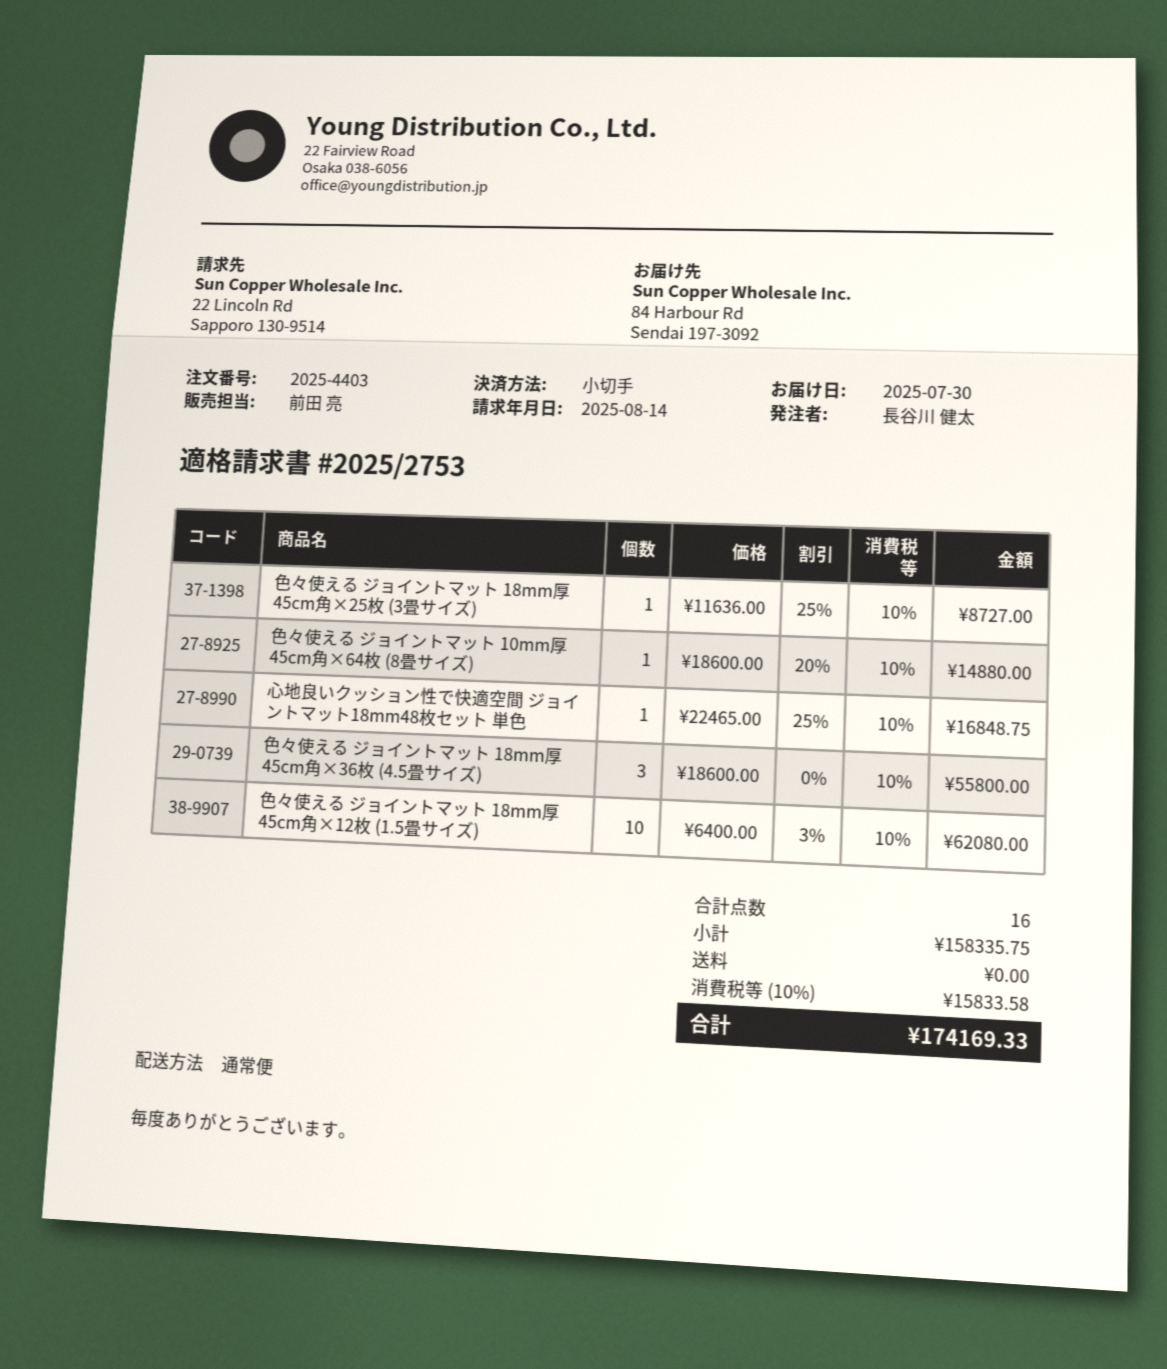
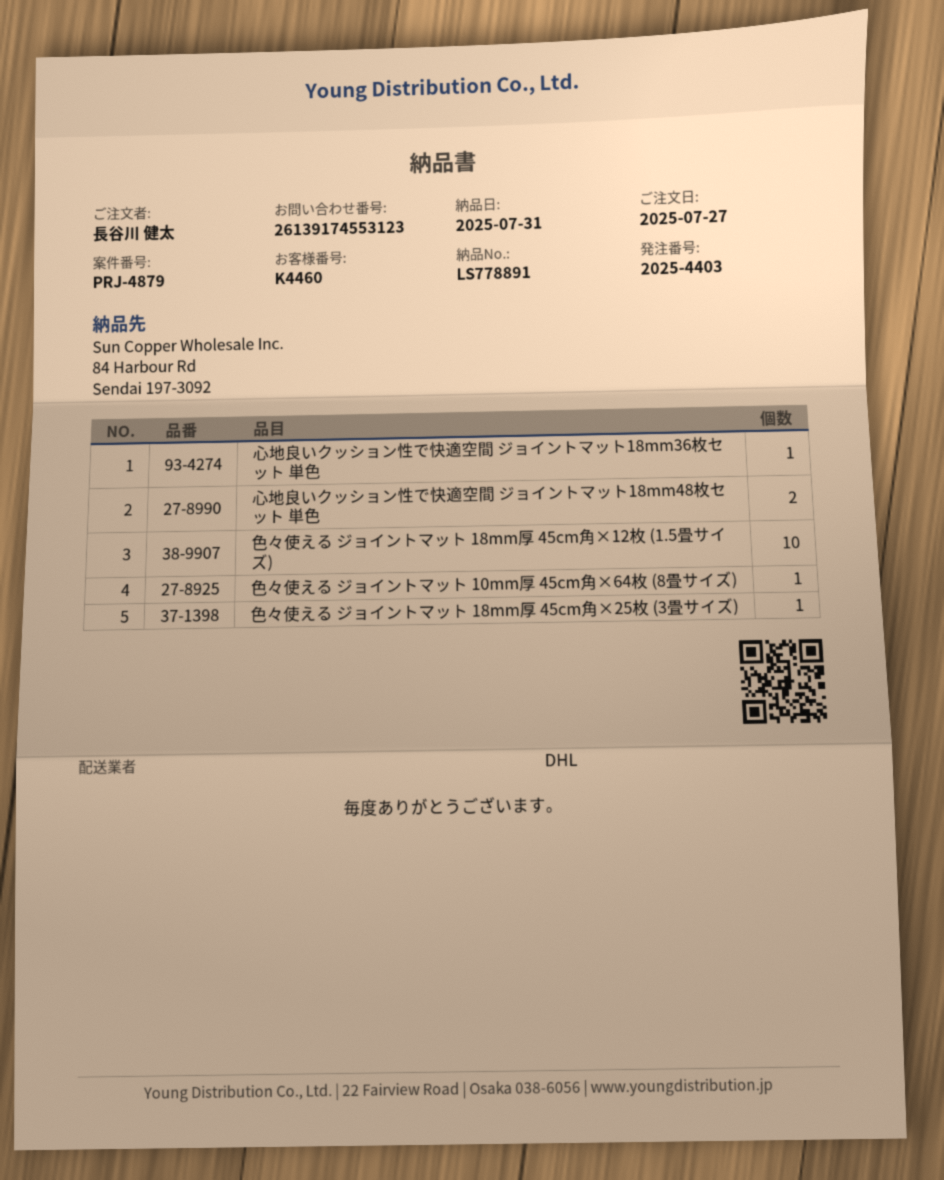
delivery date: 2025-07-30 -> 2025-07-31
shipping method: standard -> DHL
心地良いクッション性で快適空間 ジョイントマット18mm48枚セット 単色: 1 -> 2
色々使える ジョイントマット 18mm厚 45cm角×36枚 (4.5畳サイズ): 3 -> none
心地良いクッション性で快適空間 ジョイントマット18mm36枚セット 単色: none -> 1

